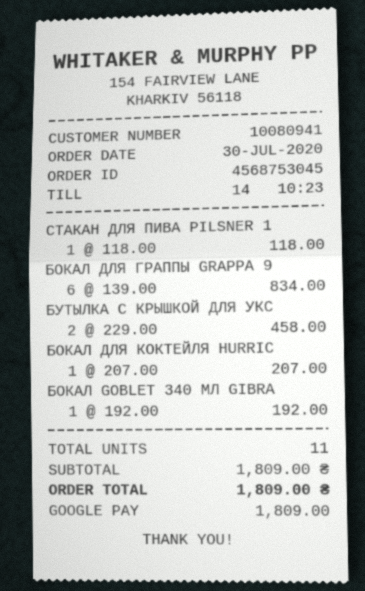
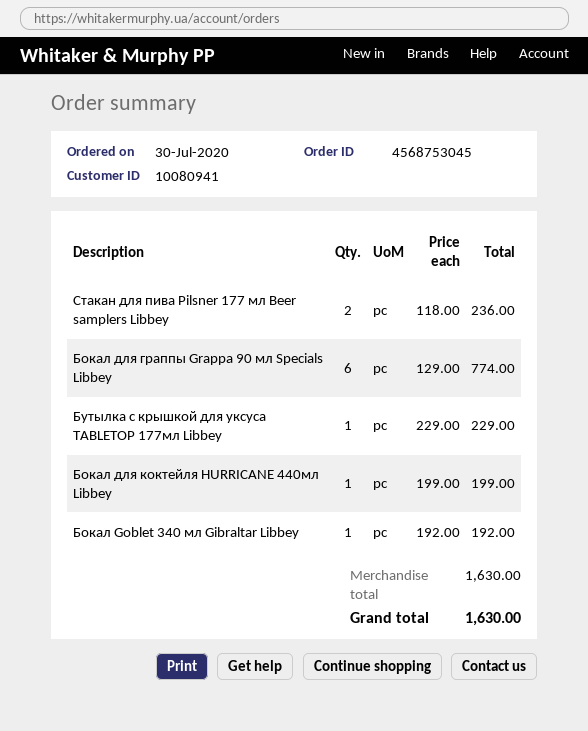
СТАКАН ДЛЯ ПИВА PILSNER 1: 1 x 118.00 = 118.00 -> 2 x 118.00 = 236.00
БОКАЛ ДЛЯ ГРАППЫ GRAPPA 9: 6 x 139.00 = 834.00 -> 6 x 129.00 = 774.00
БУТЫЛКА С КРЫШКОЙ ДЛЯ УКС: 2 x 229.00 = 458.00 -> 1 x 229.00 = 229.00
БОКАЛ ДЛЯ КОКТЕЙЛЯ HURRIC: 1 x 207.00 = 207.00 -> 1 x 199.00 = 199.00
subtotal: 1809.00 -> 1630.00
total: 1809.00 -> 1630.00

